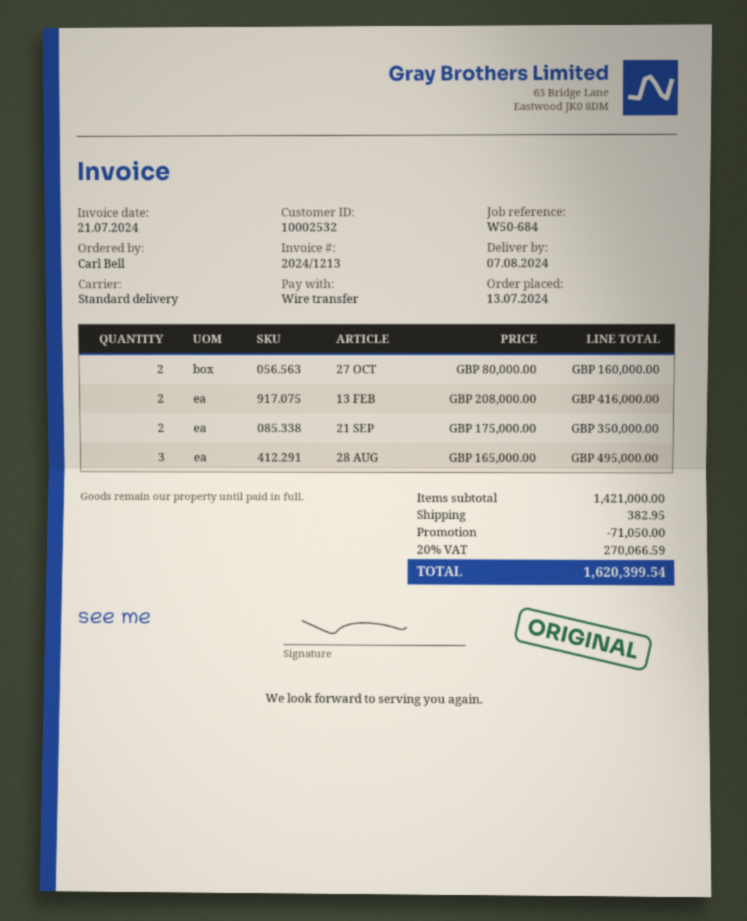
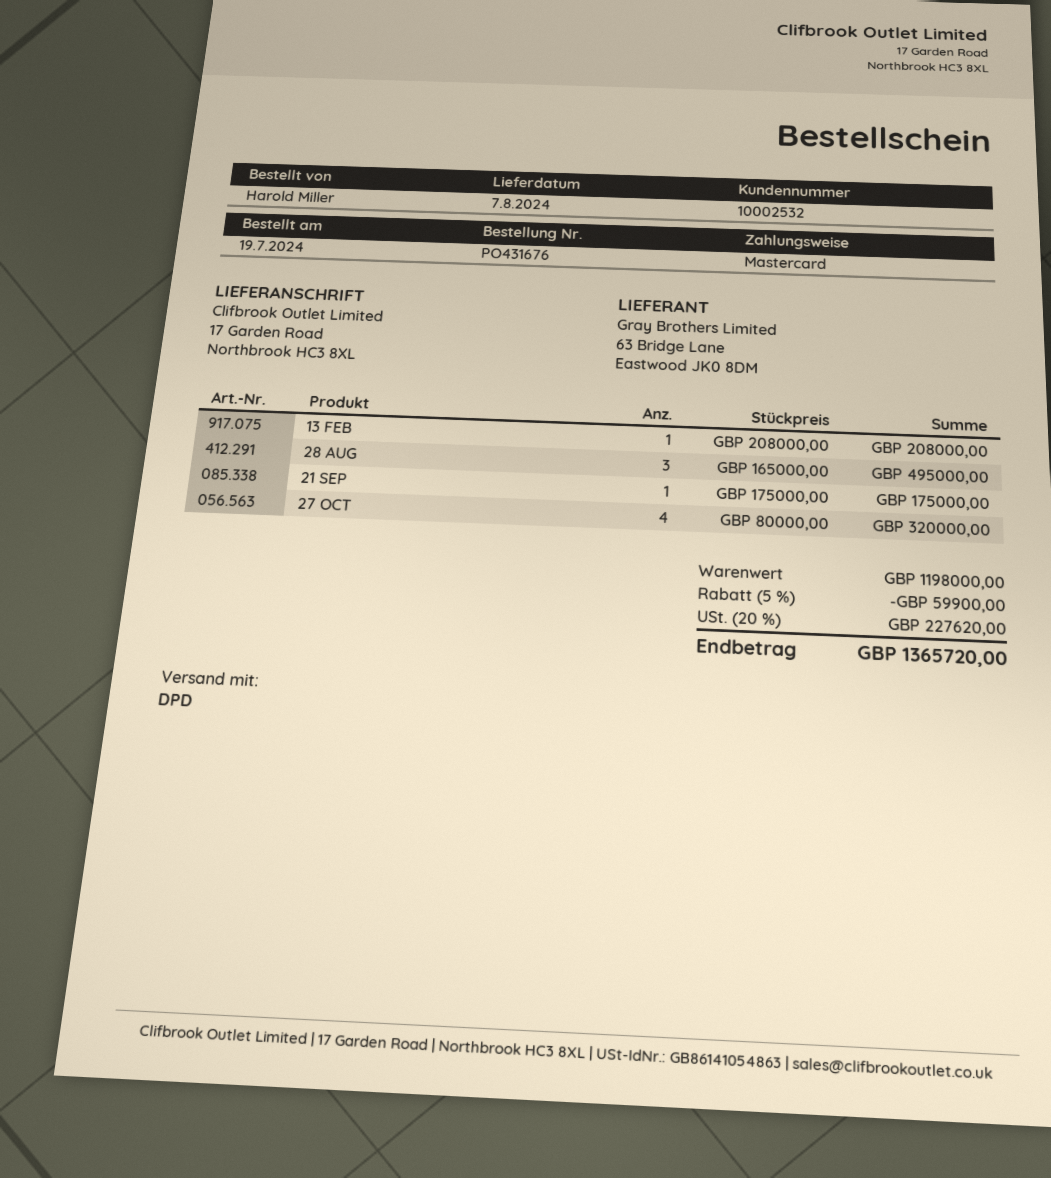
order date: 2024-07-13 -> 2024-07-19
ordered by: Carl Bell -> Harold Miller
payment method: bank transfer -> Mastercard
shipping method: standard -> DPD
27 OCT: 2 x 80000.00 = 160000.00 -> 4 x 80000.00 = 320000.00
13 FEB: 2 x 208000.00 = 416000.00 -> 1 x 208000.00 = 208000.00
21 SEP: 2 x 175000.00 = 350000.00 -> 1 x 175000.00 = 175000.00
subtotal: 1421000.00 -> 1198000.00
discount: 71050.00 -> 59900.00
shipping: 382.95 -> none
tax: 20% = 270066.59 -> 20% = 227620.00
total: 1620399.54 -> 1365720.00

